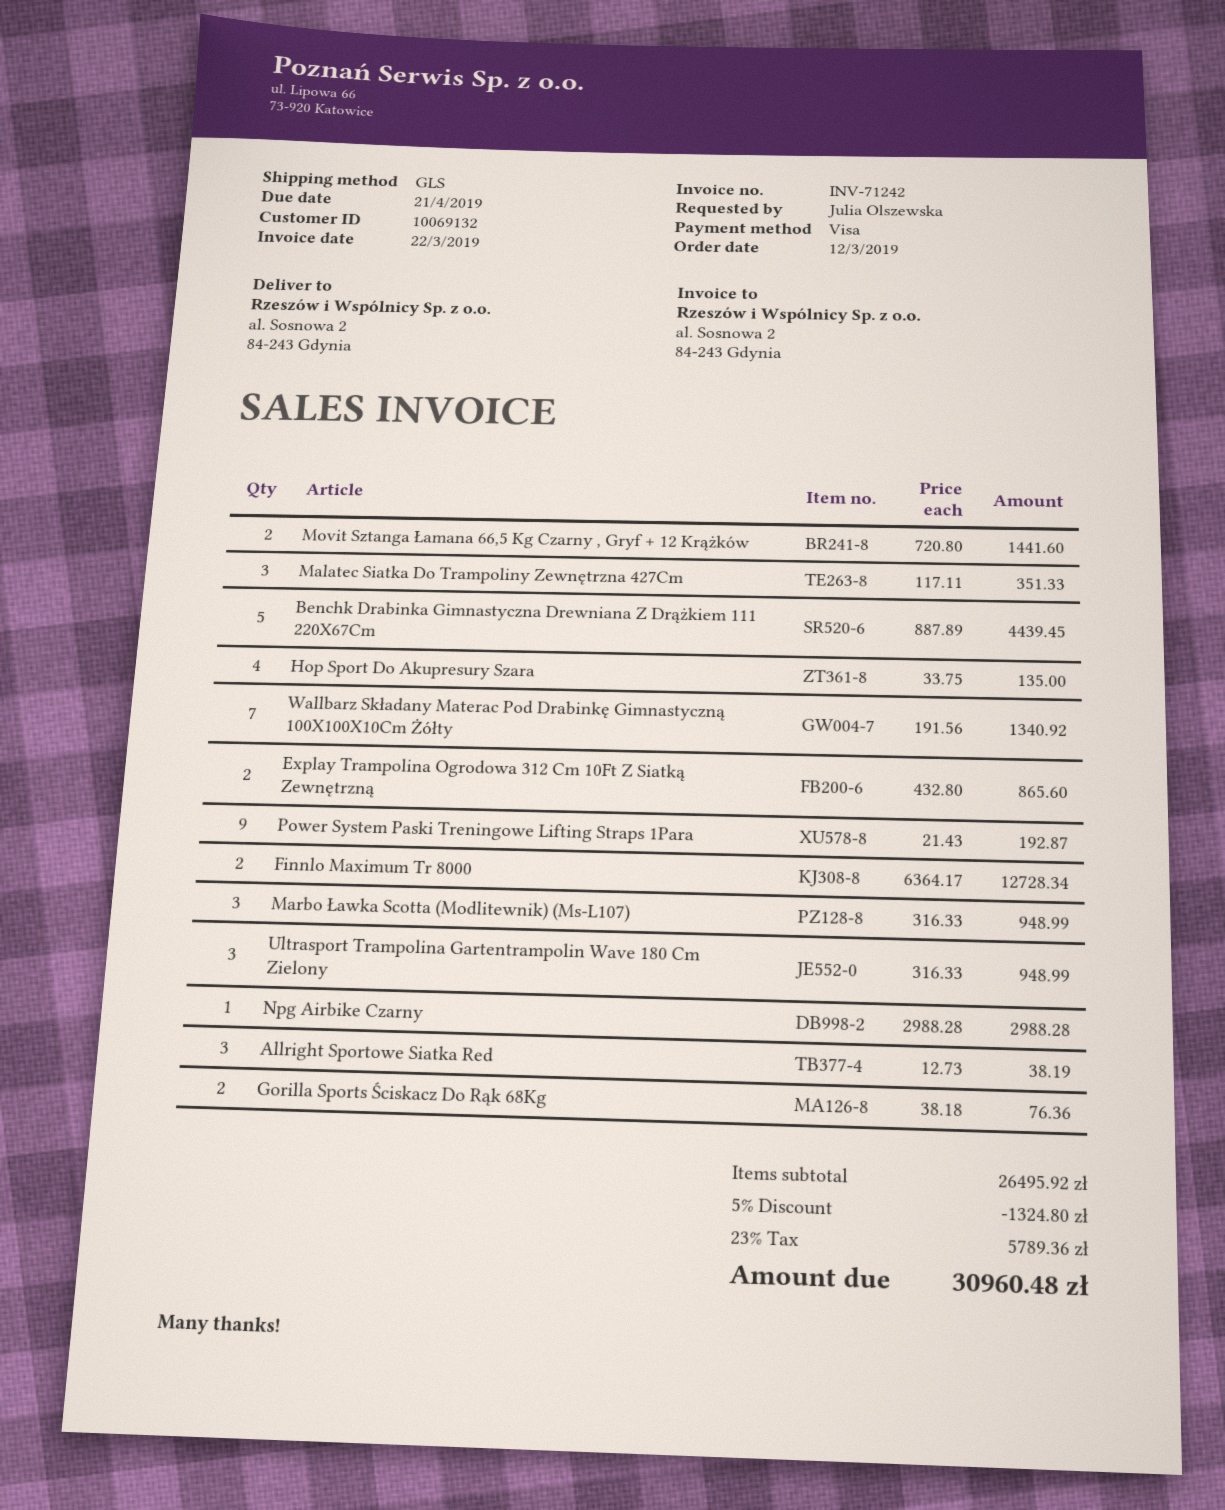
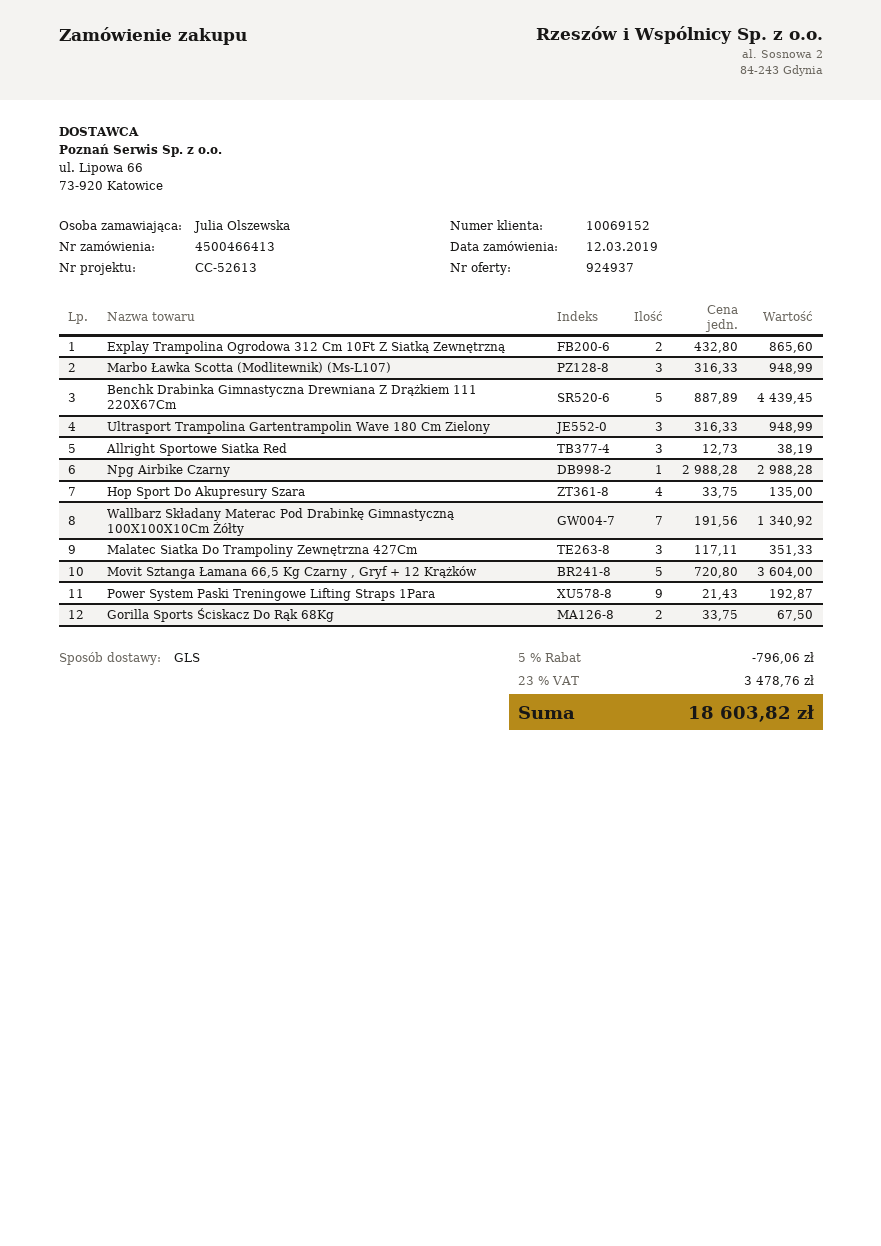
customer number: 10069132 -> 10069152
Movit Sztanga Łamana 66,5 Kg Czarny , Gryf + 12 Krążków: 2 x 720.80 = 1441.60 -> 5 x 720.80 = 3604.00
Finnlo Maximum Tr 8000: 2 x 6364.17 = 12728.34 -> none
Gorilla Sports Ściskacz Do Rąk 68Kg: 2 x 38.18 = 76.36 -> 2 x 33.75 = 67.50
discount: 5% = 1324.80 -> 5% = 796.06
tax: 23% = 5789.36 -> 23% = 3478.76
total: 30960.48 -> 18603.82

